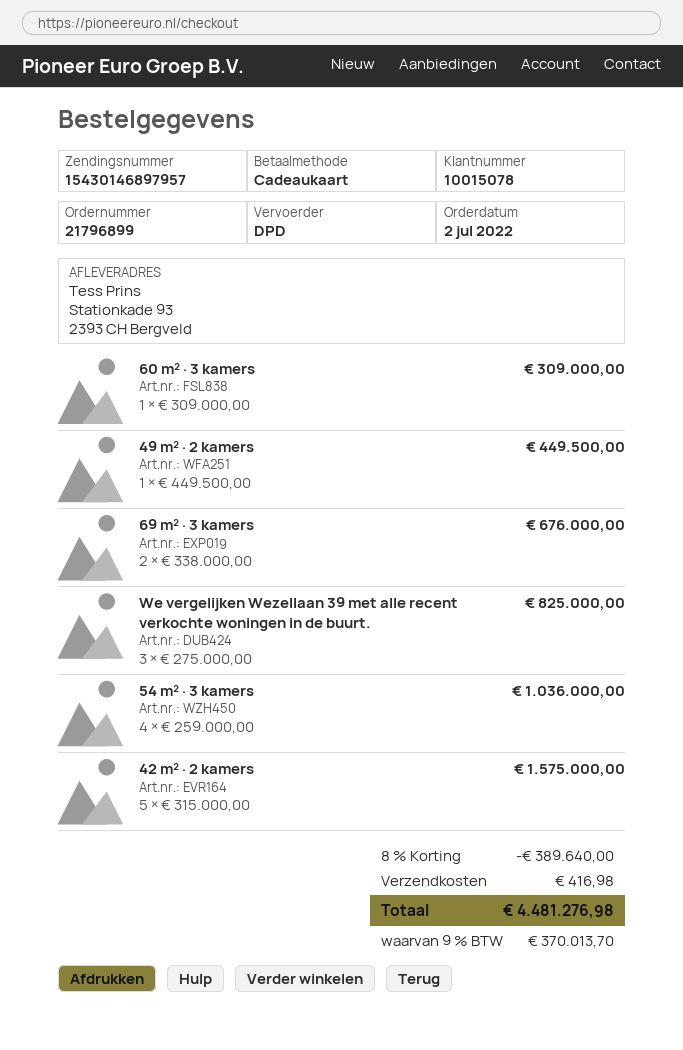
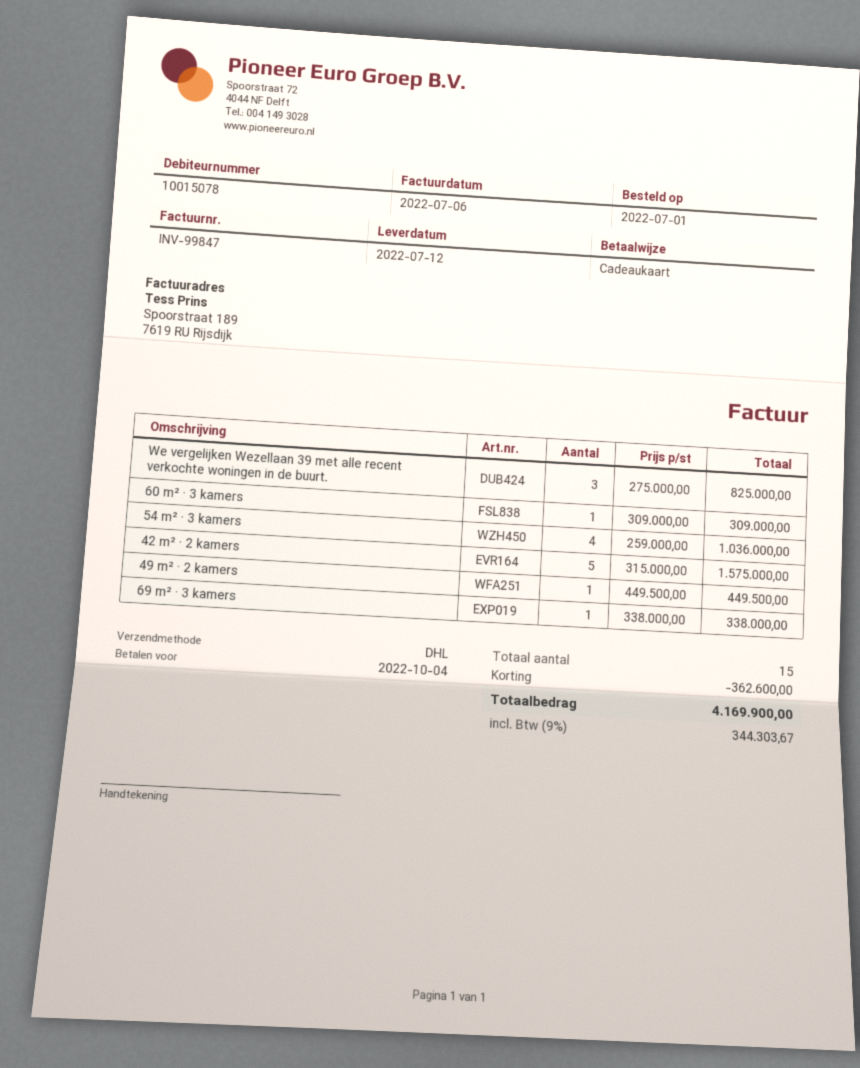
order date: 2022-07-02 -> 2022-07-01
shipping method: DPD -> DHL
69 m² · 3 kamers: 2 x 338000.00 = 676000.00 -> 1 x 338000.00 = 338000.00
discount: 389640.00 -> 362600.00
shipping: 416.98 -> none
tax: 9% = 370013.70 -> 9% = 344303.67
total: 4481276.98 -> 4169900.00

